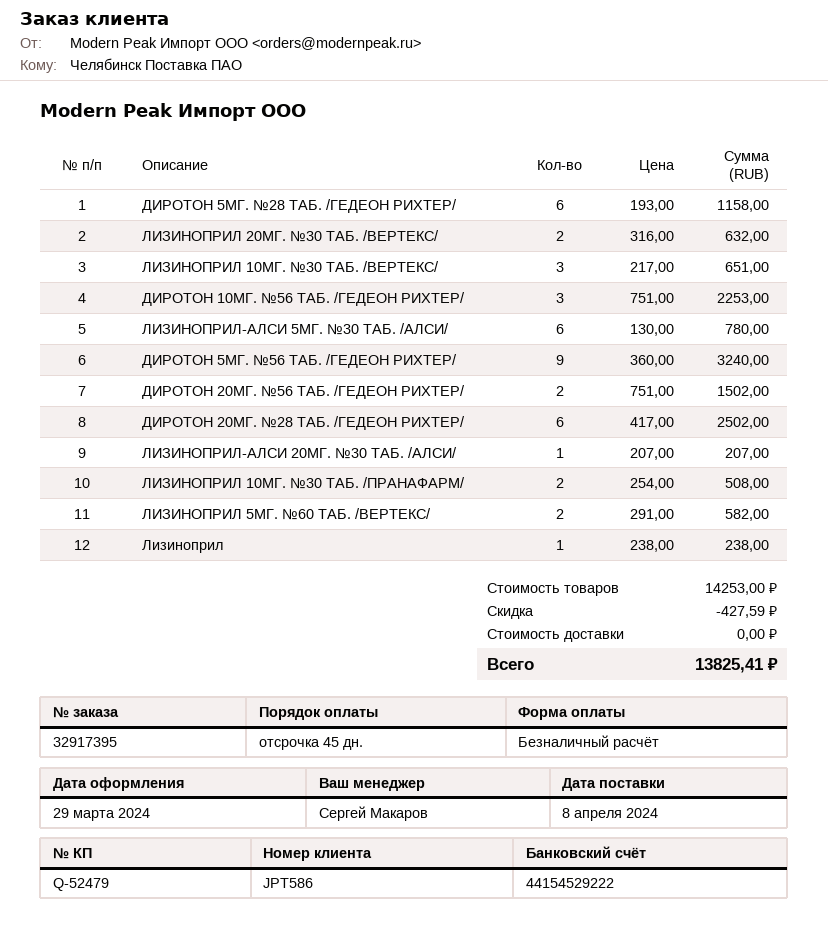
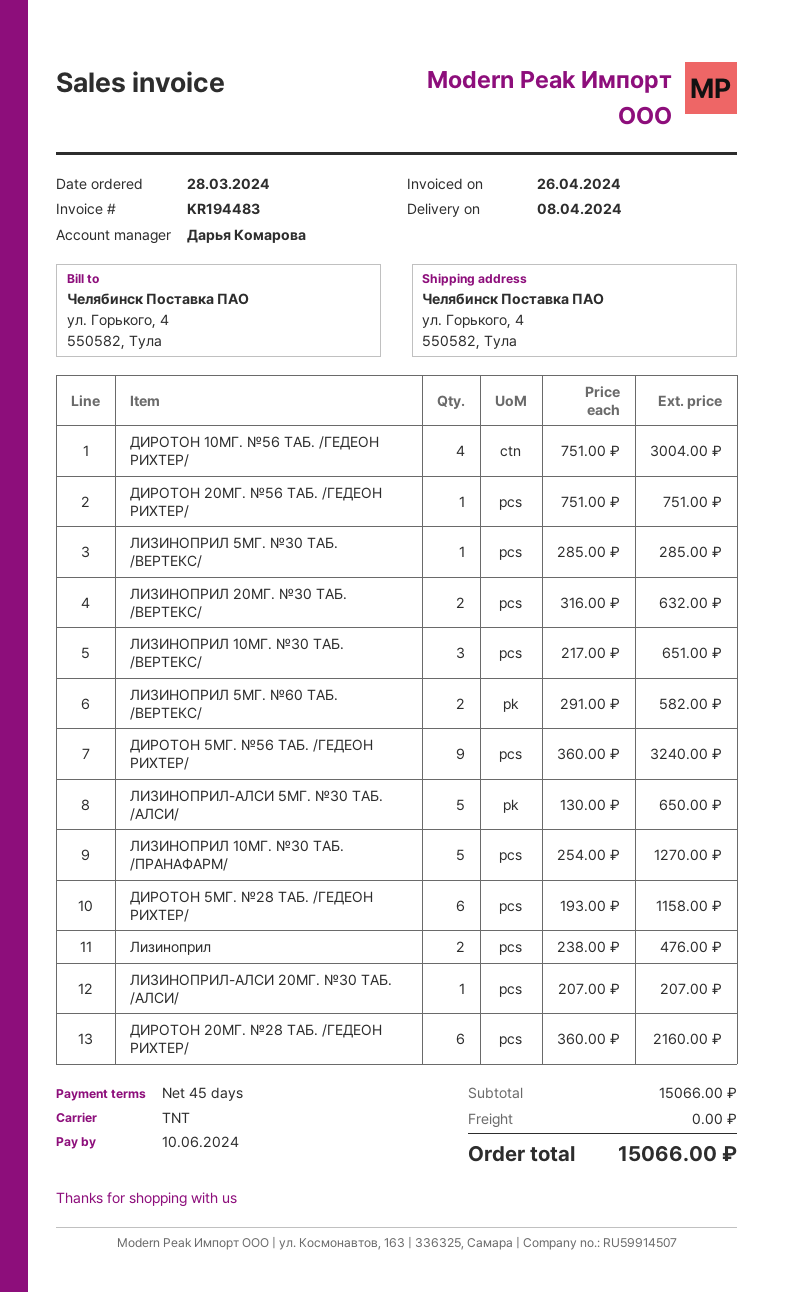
order date: 2024-03-29 -> 2024-03-28
sales rep: Сергей Макаров -> Дарья Комарова
ДИРОТОН 10МГ. №56 ТАБ. /ГЕДЕОН РИХТЕР/: 3 x 751.00 = 2253.00 -> 4 x 751.00 = 3004.00
ЛИЗИНОПРИЛ-АЛСИ 5МГ. №30 ТАБ. /АЛСИ/: 6 x 130.00 = 780.00 -> 5 x 130.00 = 650.00
ДИРОТОН 20МГ. №56 ТАБ. /ГЕДЕОН РИХТЕР/: 2 x 751.00 = 1502.00 -> 1 x 751.00 = 751.00
ДИРОТОН 20МГ. №28 ТАБ. /ГЕДЕОН РИХТЕР/: 6 x 417.00 = 2502.00 -> 6 x 360.00 = 2160.00
ЛИЗИНОПРИЛ 10МГ. №30 ТАБ. /ПРАНАФАРМ/: 2 x 254.00 = 508.00 -> 5 x 254.00 = 1270.00
Лизиноприл: 1 x 238.00 = 238.00 -> 2 x 238.00 = 476.00
ЛИЗИНОПРИЛ 5МГ. №30 ТАБ. /ВЕРТЕКС/: none -> 1 x 285.00 = 285.00
subtotal: 14253.00 -> 15066.00
discount: 427.59 -> none
total: 13825.41 -> 15066.00

